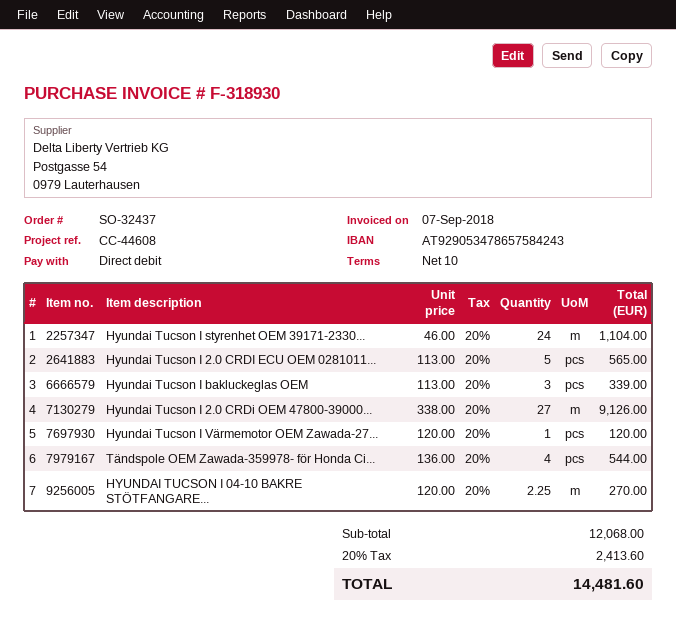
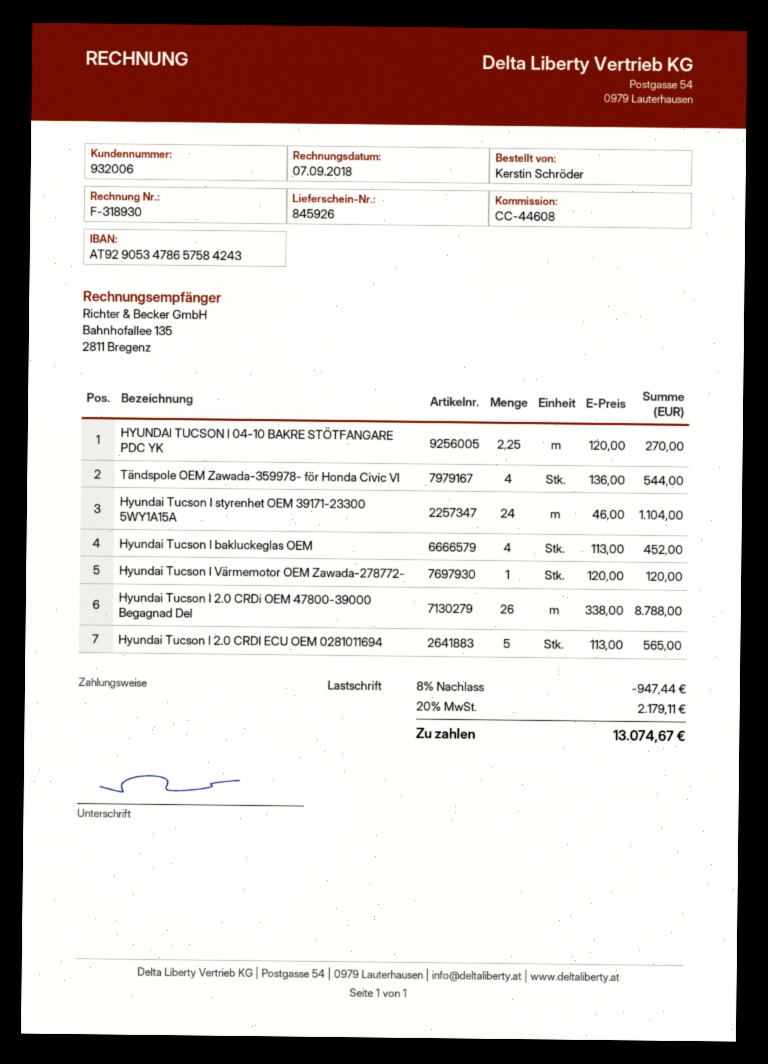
Hyundai Tucson I bakluckeglas OEM: 3 x 113.00 = 339.00 -> 4 x 113.00 = 452.00
Hyundai Tucson I 2.0 CRDi OEM 47800-39000...: 27 x 338.00 = 9126.00 -> 26 x 338.00 = 8788.00
discount: none -> 8% = 947.44
tax: 20% = 2413.60 -> 20% = 2179.11
total: 14481.60 -> 13074.67

